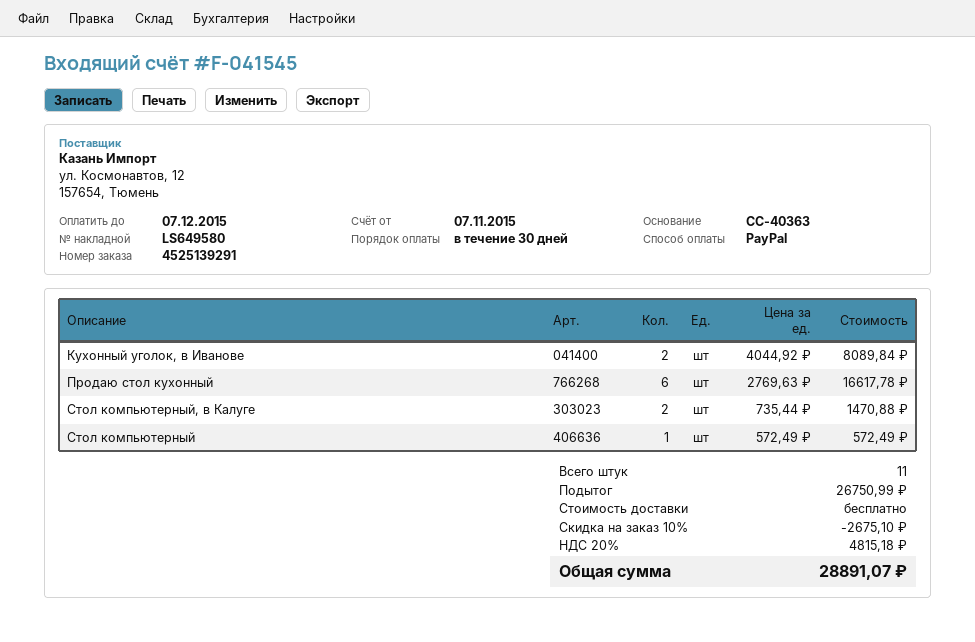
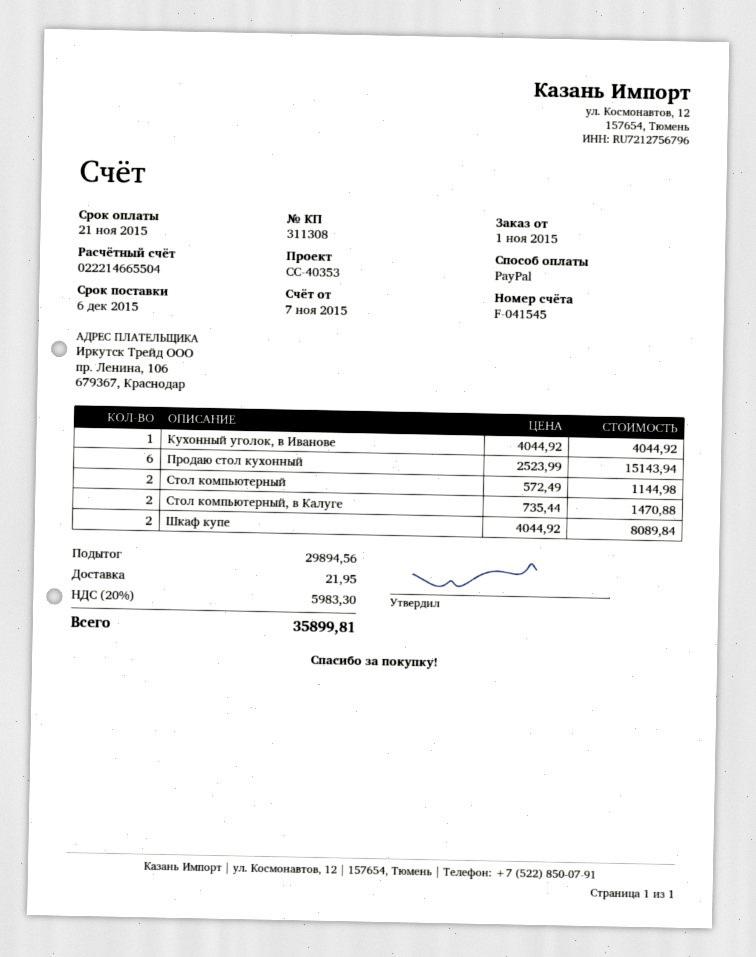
due date: 2015-12-07 -> 2015-11-21
reference: CC-40363 -> CC-40353
Кухонный уголок, в Иванове: 2 x 4044.92 = 8089.84 -> 1 x 4044.92 = 4044.92
Продаю стол кухонный: 6 x 2769.63 = 16617.78 -> 6 x 2523.99 = 15143.94
Стол компьютерный: 1 x 572.49 = 572.49 -> 2 x 572.49 = 1144.98
Шкаф купе: none -> 2 x 4044.92 = 8089.84
subtotal: 26750.99 -> 29894.56
discount: 10% = 2675.10 -> none
shipping: 0.00 -> 21.95
tax: 20% = 4815.18 -> 20% = 5983.30
total: 28891.07 -> 35899.81

